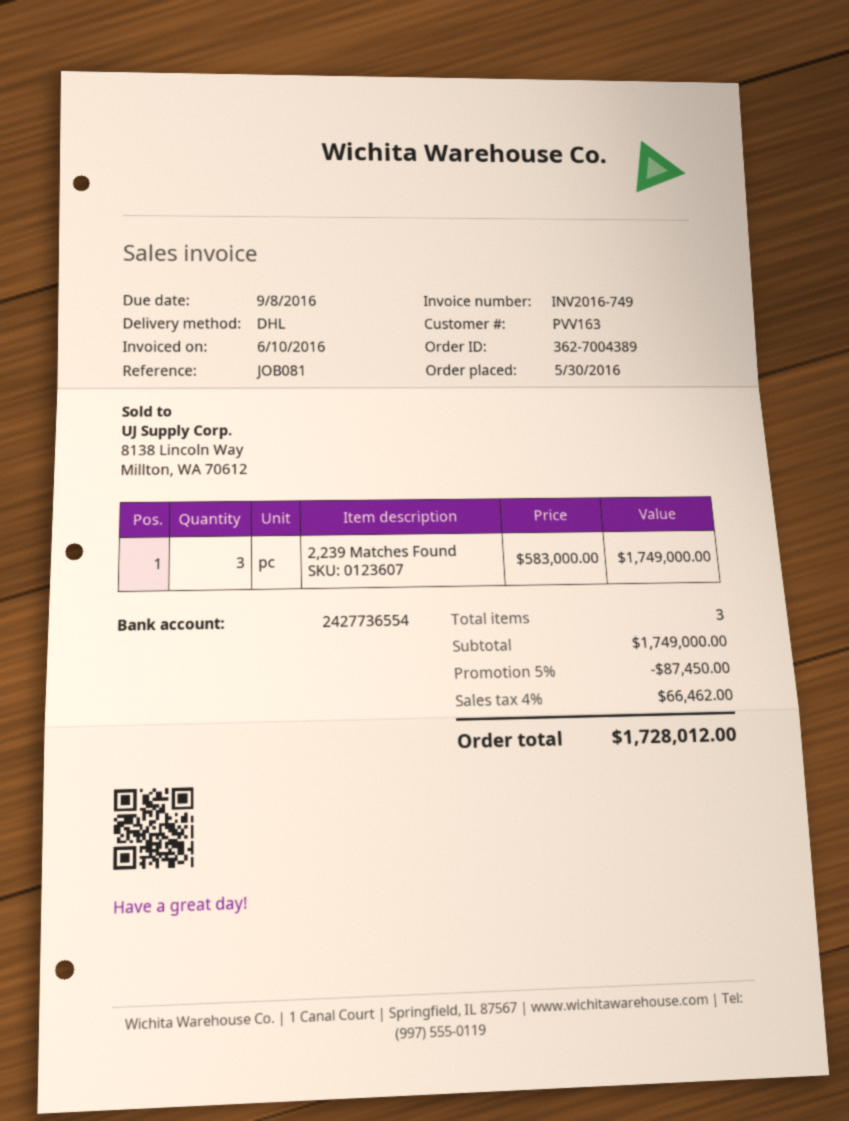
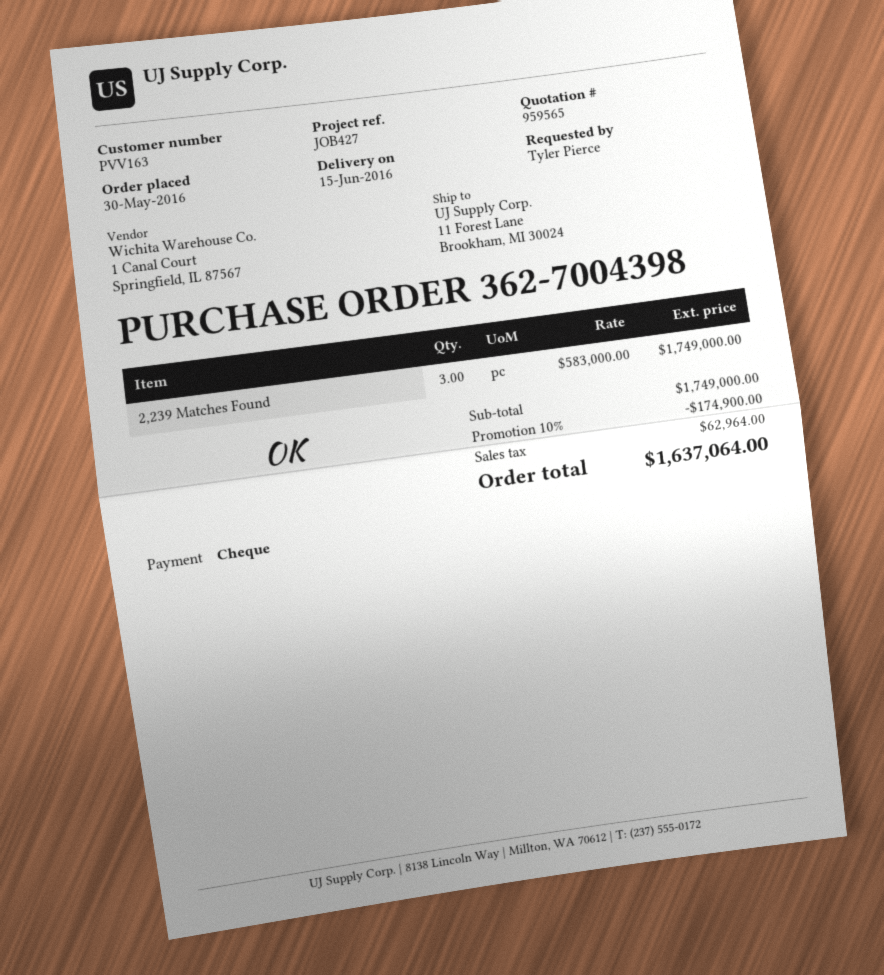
order number: 362-7004389 -> 362-7004398
reference: JOB081 -> JOB427
discount: 5% = 87450.00 -> 10% = 174900.00
tax: 66462.00 -> 62964.00
total: 1728012.00 -> 1637064.00

